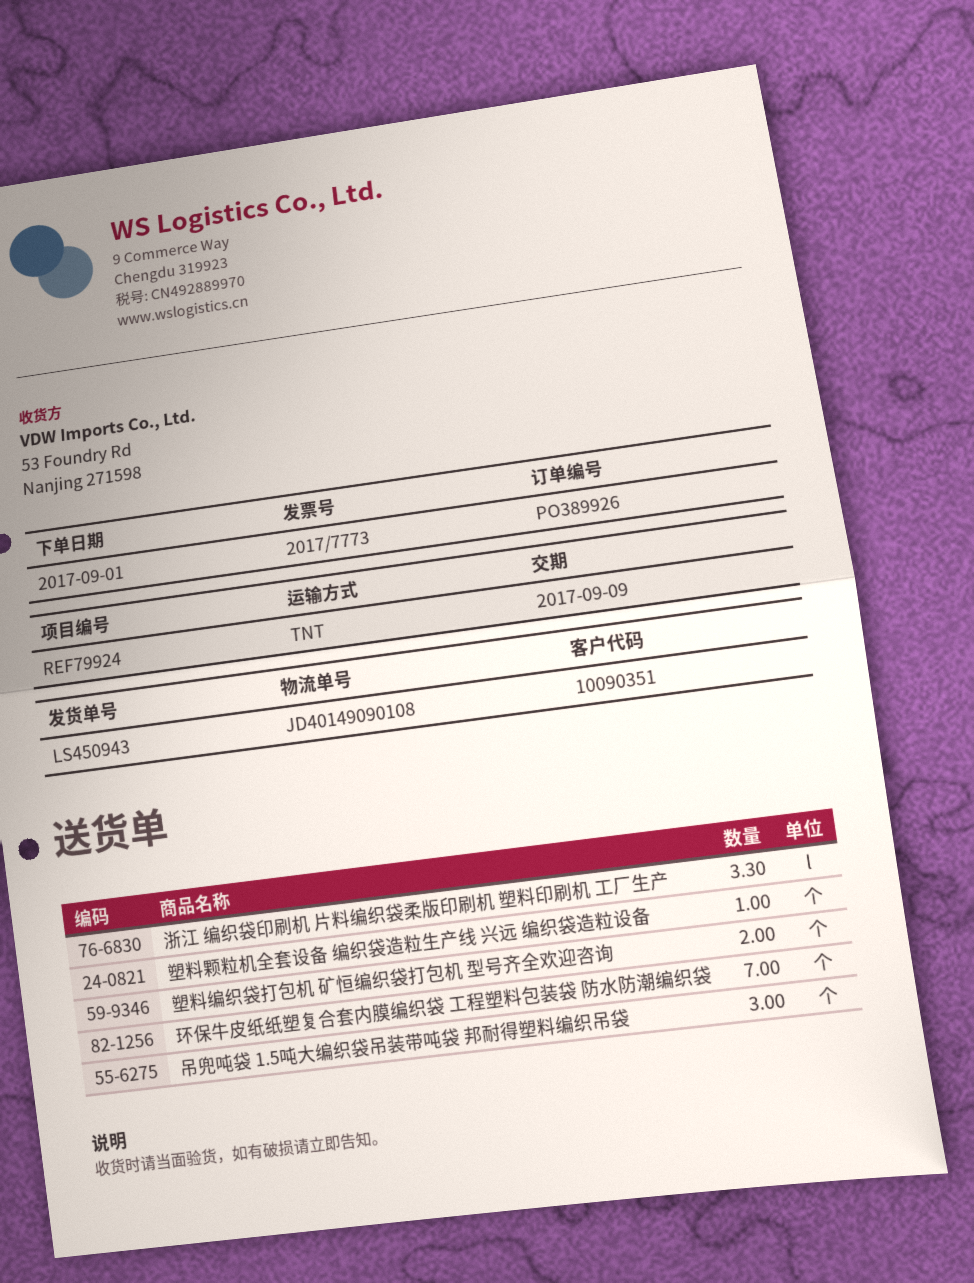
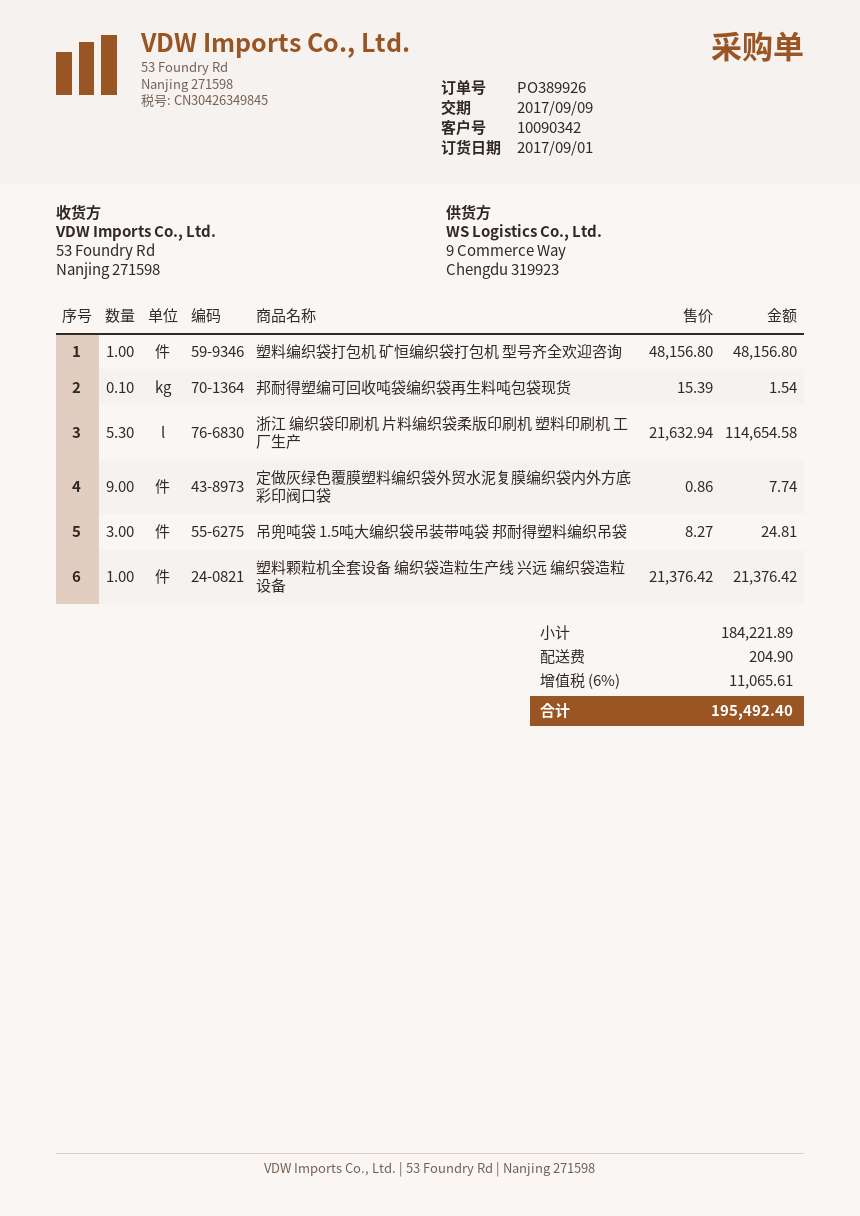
customer number: 10090351 -> 10090342
浙江 编织袋印刷机 片料编织袋柔版印刷机 塑料印刷机 工厂生产: 3.3 -> 5.3
塑料编织袋打包机 矿恒编织袋打包机 型号齐全欢迎咨询: 2 -> 1
环保牛皮纸纸塑复合套内膜编织袋 工程塑料包装袋 防水防潮编织袋: 7 -> none
邦耐得塑编可回收吨袋编织袋再生料吨包袋现货: none -> 0.1
定做灰绿色覆膜塑料编织袋外贸水泥复膜编织袋内外方底彩印阀口袋: none -> 9

